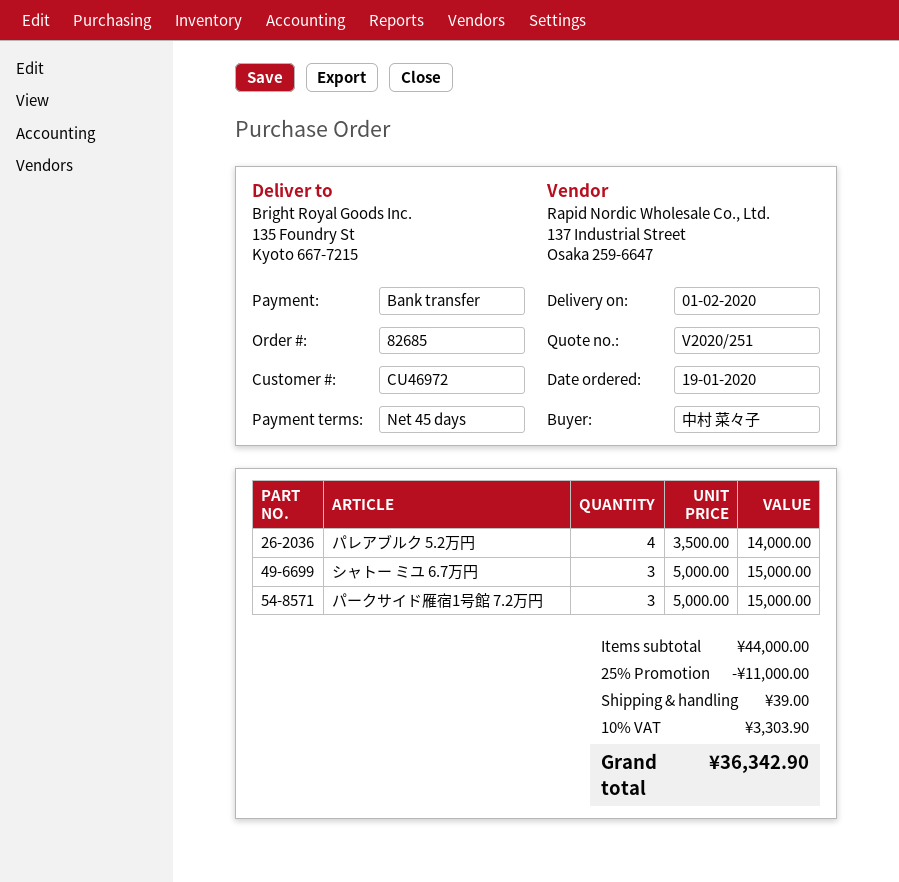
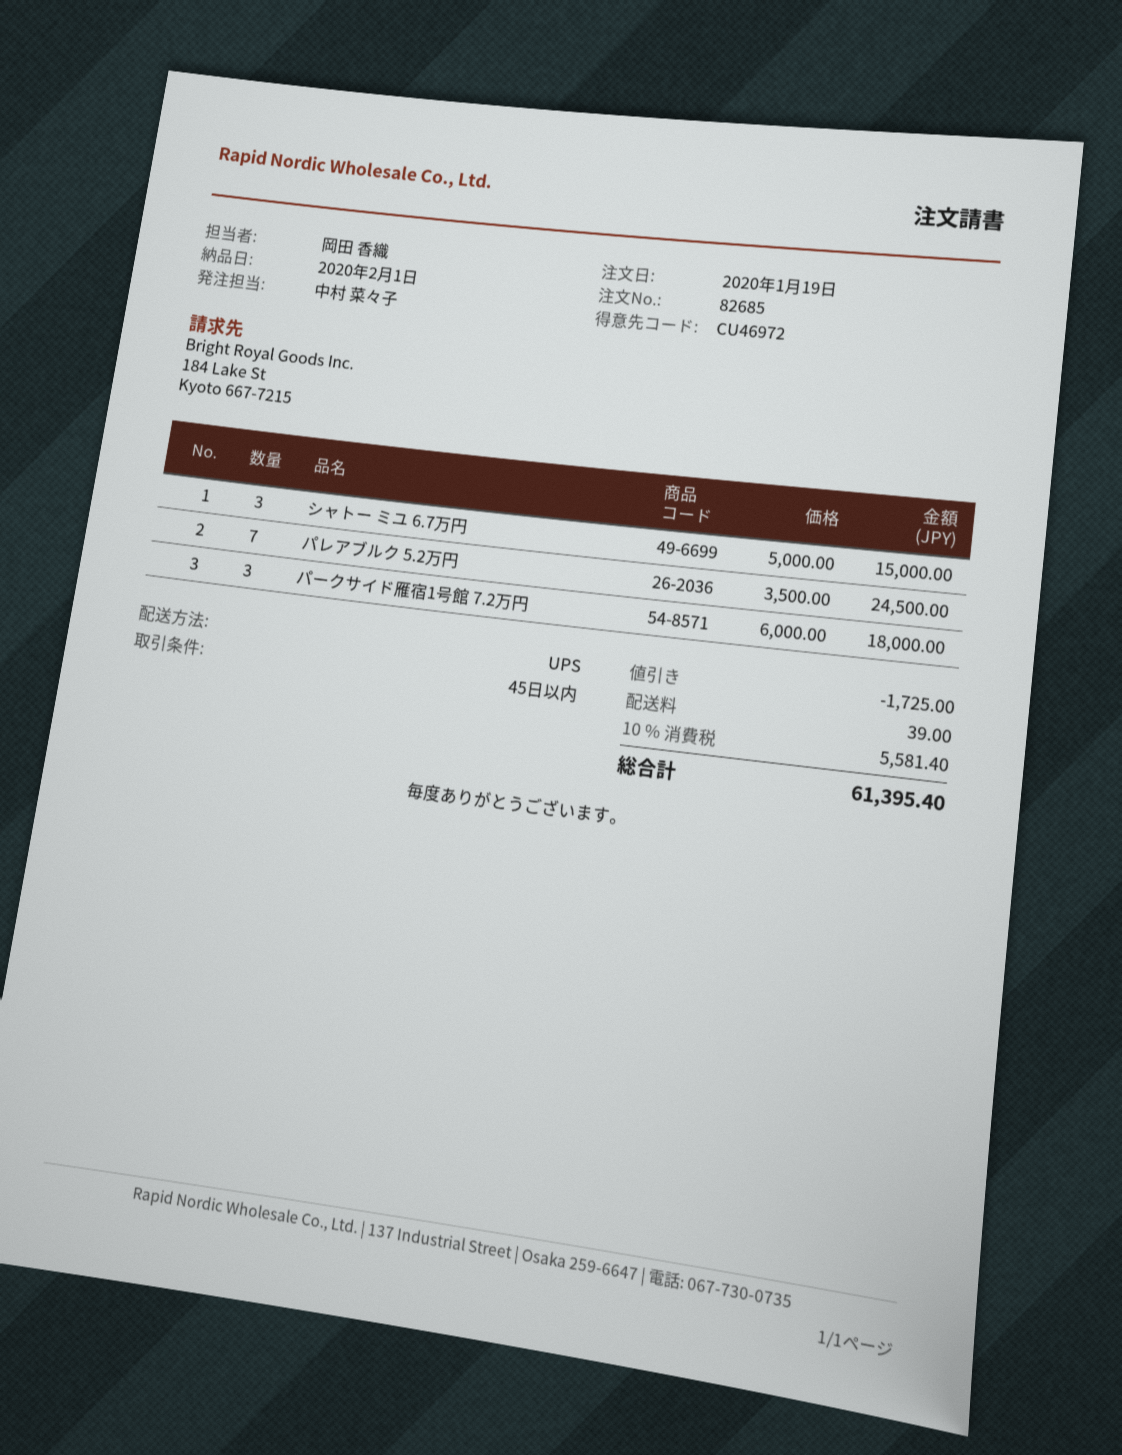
パレアブルク 5.2万円: 4 x 3500.00 = 14000.00 -> 7 x 3500.00 = 24500.00
パークサイド雁宿1号館 7.2万円: 3 x 5000.00 = 15000.00 -> 3 x 6000.00 = 18000.00
discount: 11000.00 -> 1725.00
tax: 10% = 3303.90 -> 10% = 5581.40
total: 36342.90 -> 61395.40

